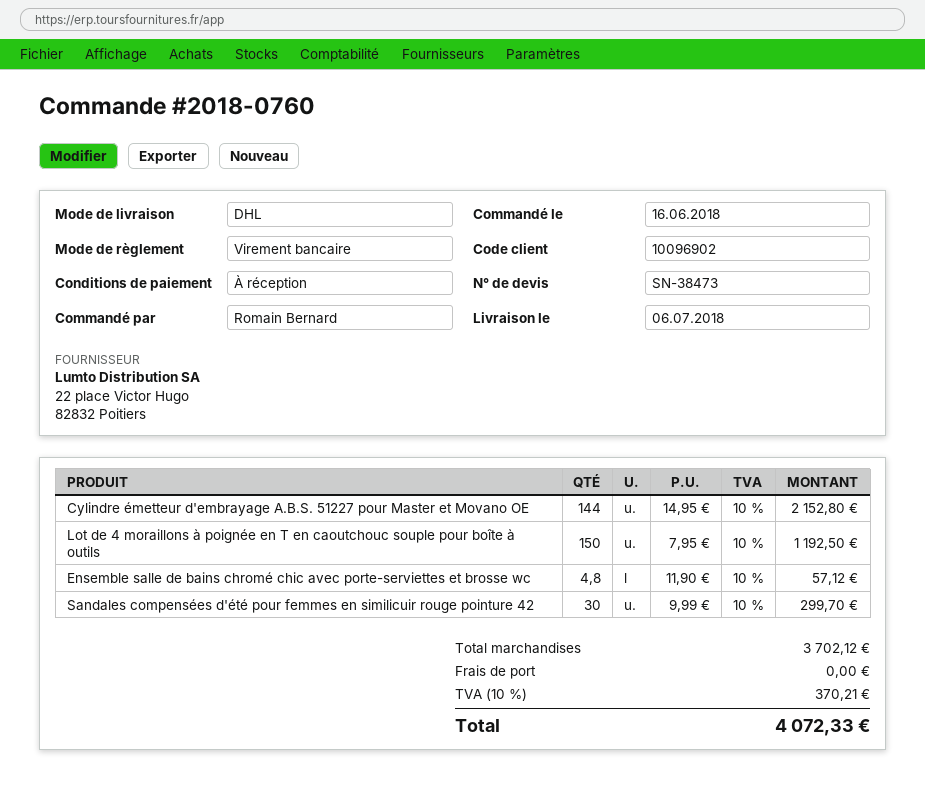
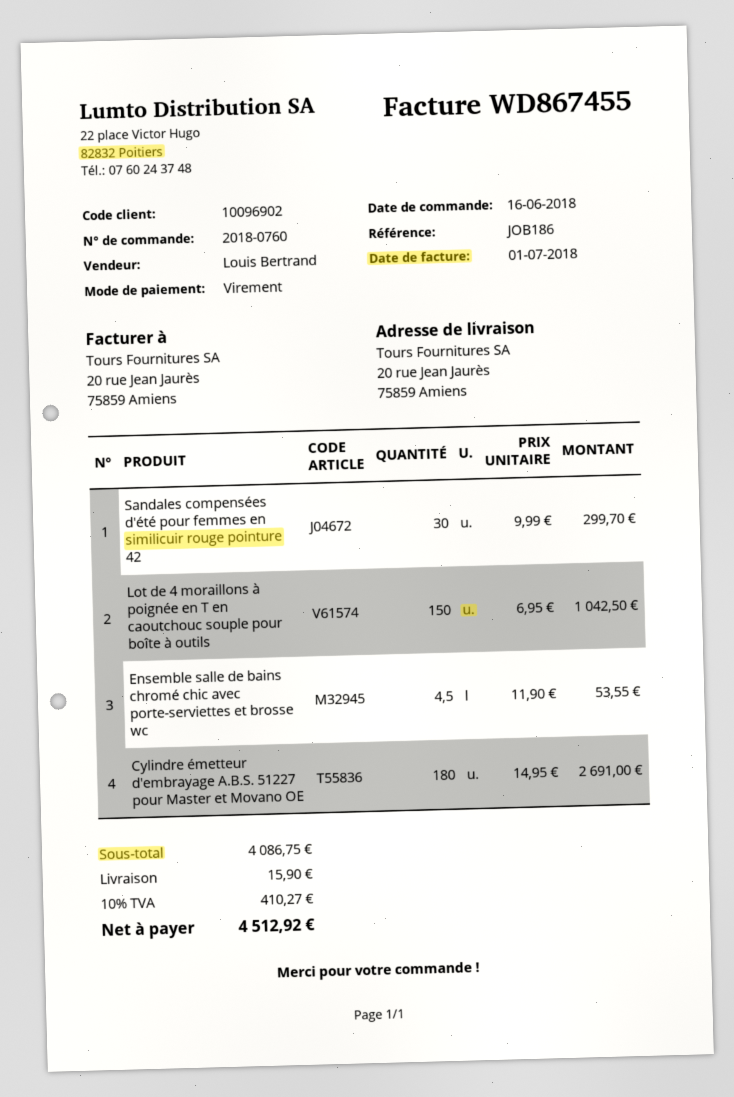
Cylindre émetteur d'embrayage A.B.S. 51227 pour Master et Movano OE: 144 x 14.95 = 2152.80 -> 180 x 14.95 = 2691.00
Lot de 4 moraillons à poignée en T en caoutchouc souple pour boîte à outils: 150 x 7.95 = 1192.50 -> 150 x 6.95 = 1042.50
Ensemble salle de bains chromé chic avec porte-serviettes et brosse wc: 4.8 x 11.90 = 57.12 -> 4.5 x 11.90 = 53.55
subtotal: 3702.12 -> 4086.75
shipping: 0.00 -> 15.90
tax: 10% = 370.21 -> 10% = 410.27
total: 4072.33 -> 4512.92

